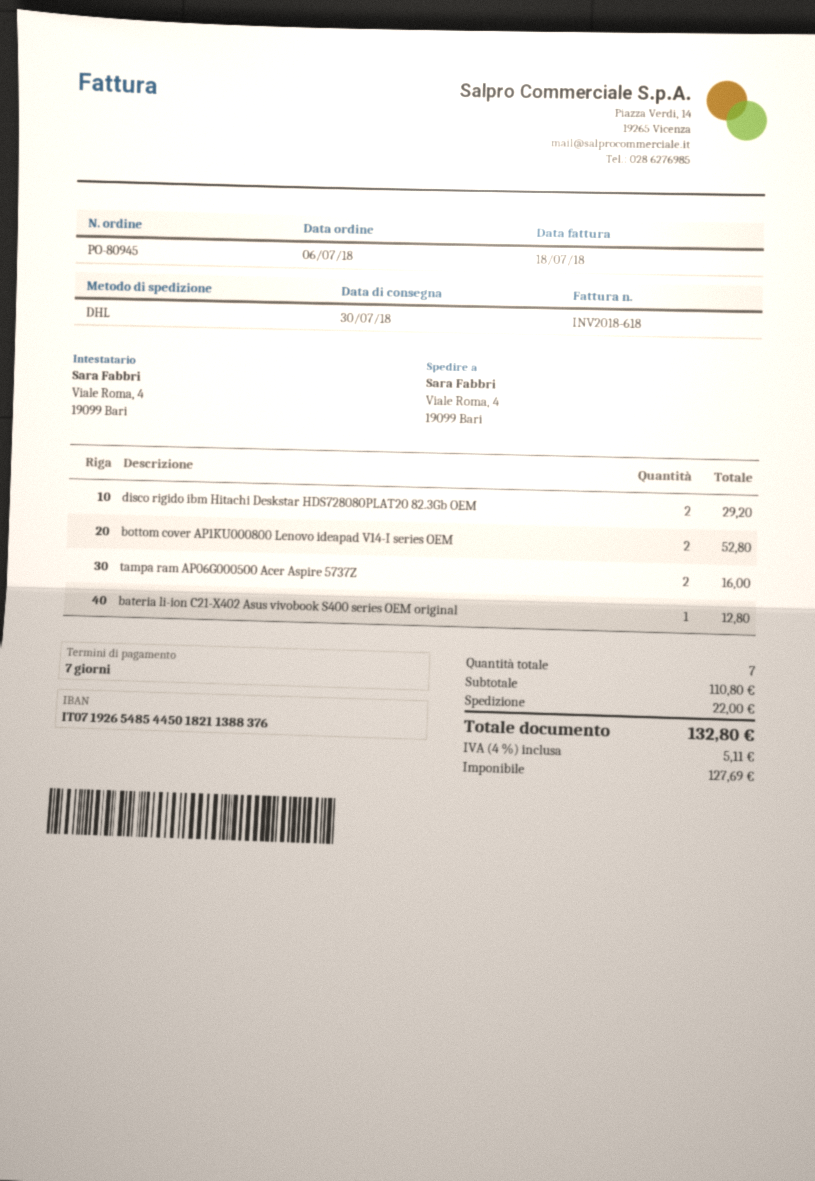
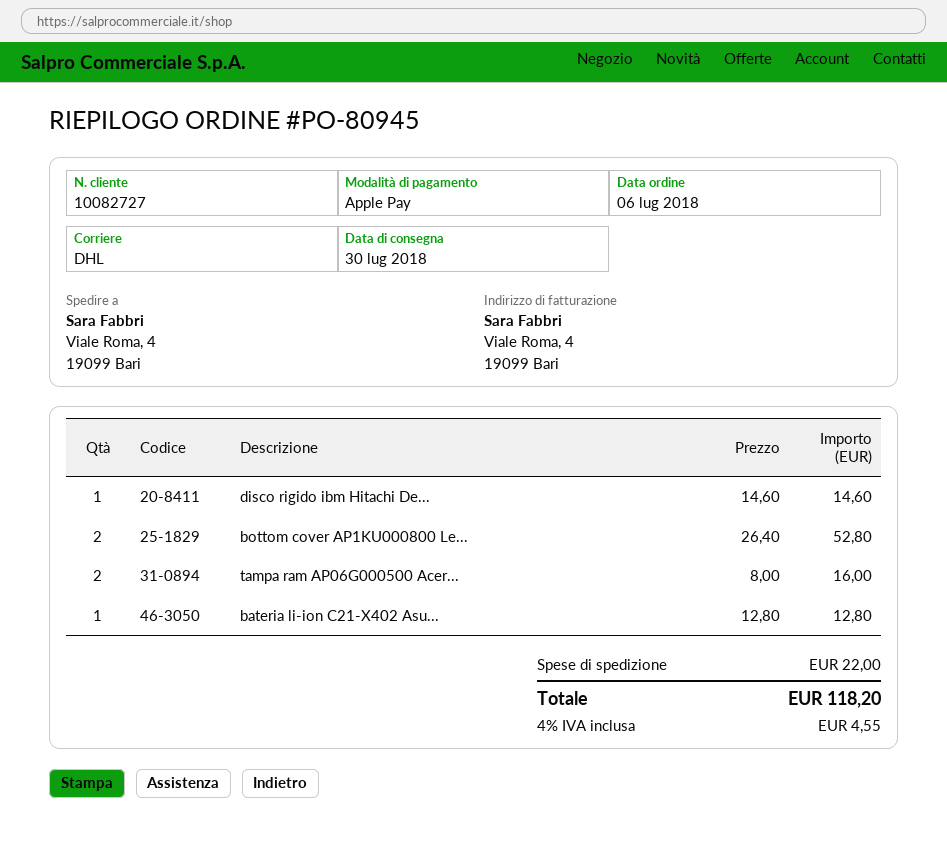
disco rigido ibm Hitachi Deskstar HDS728080PLAT20 82.3Gb OEM: 2 for 29.20 -> 1 for 14.60
tax: 4% = 5.11 -> 4% = 4.55
total: 132.80 -> 118.20

